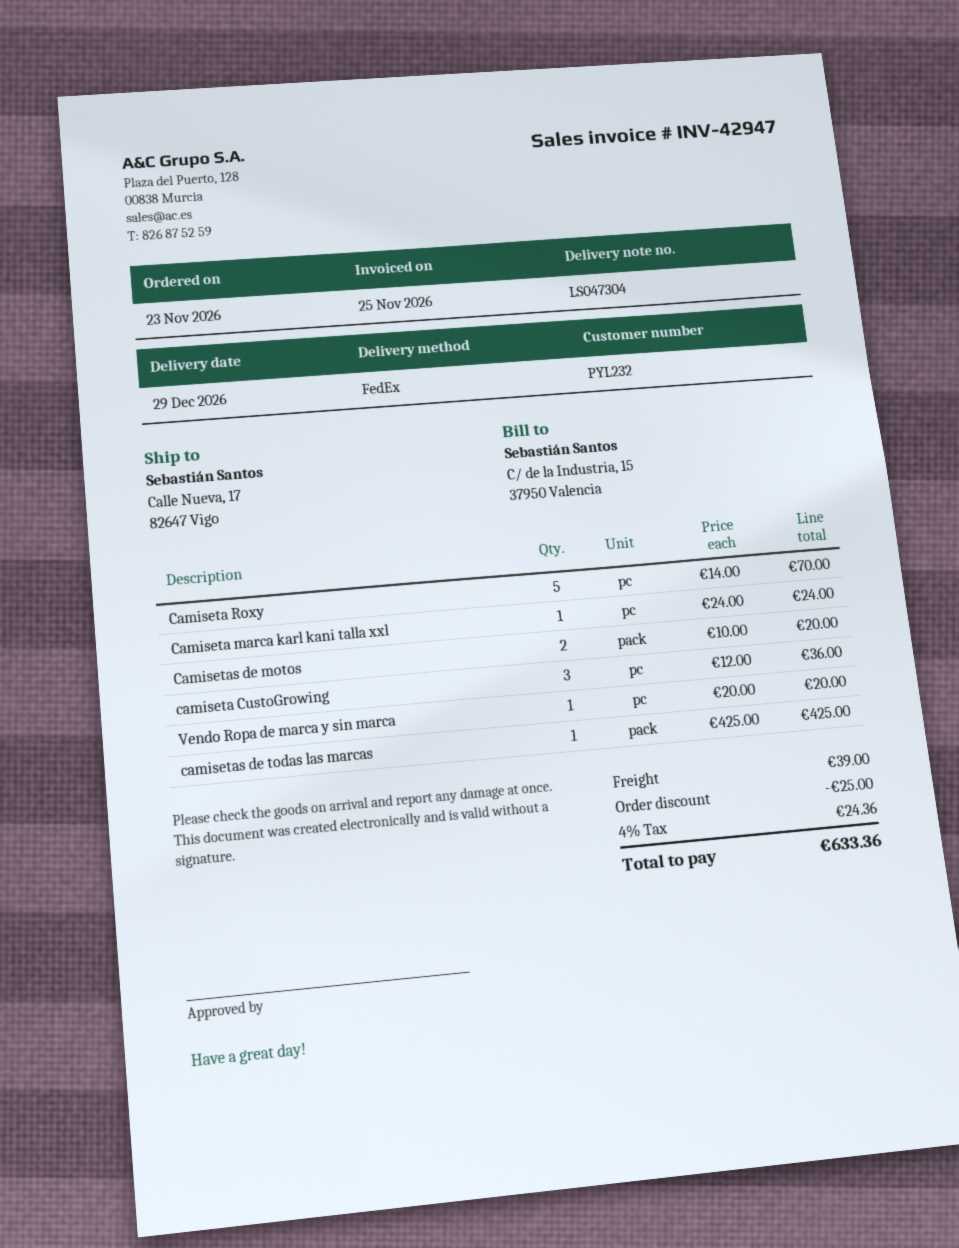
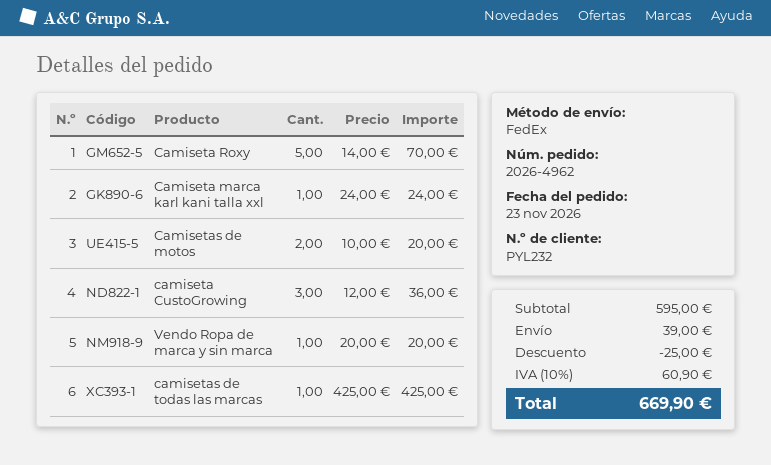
tax: 4% = 24.36 -> 10% = 60.90
total: 633.36 -> 669.90

